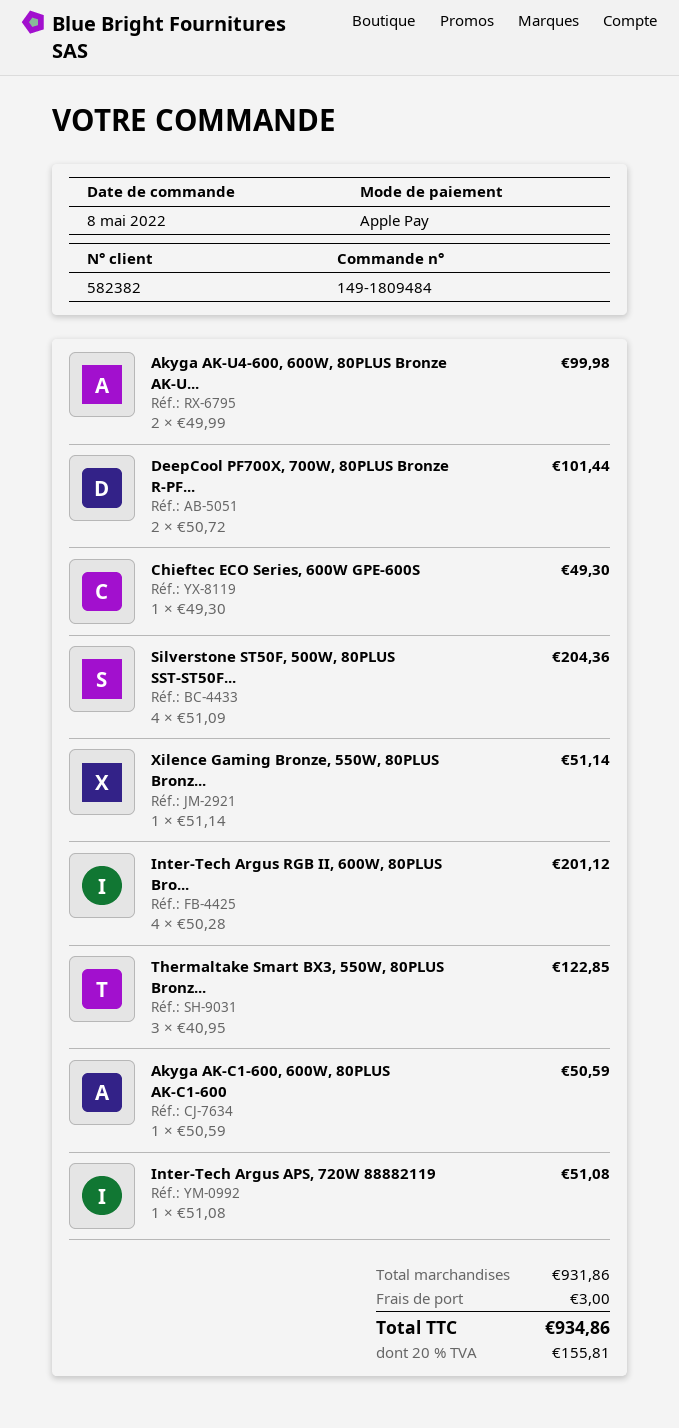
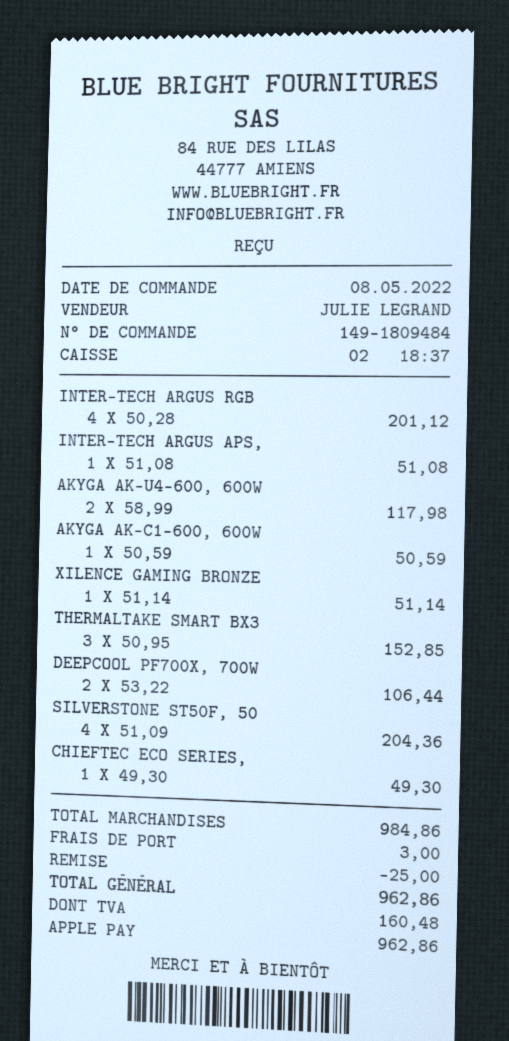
Akyga AK-U4-600, 600W, 80PLUS Bronze AK-U...: 2 x 49.99 = 99.98 -> 2 x 58.99 = 117.98
DeepCool PF700X, 700W, 80PLUS Bronze R-PF...: 2 x 50.72 = 101.44 -> 2 x 53.22 = 106.44
Thermaltake Smart BX3, 550W, 80PLUS Bronz...: 3 x 40.95 = 122.85 -> 3 x 50.95 = 152.85
subtotal: 931.86 -> 984.86
discount: none -> 25.00
tax: 155.81 -> 160.48
total: 934.86 -> 962.86

